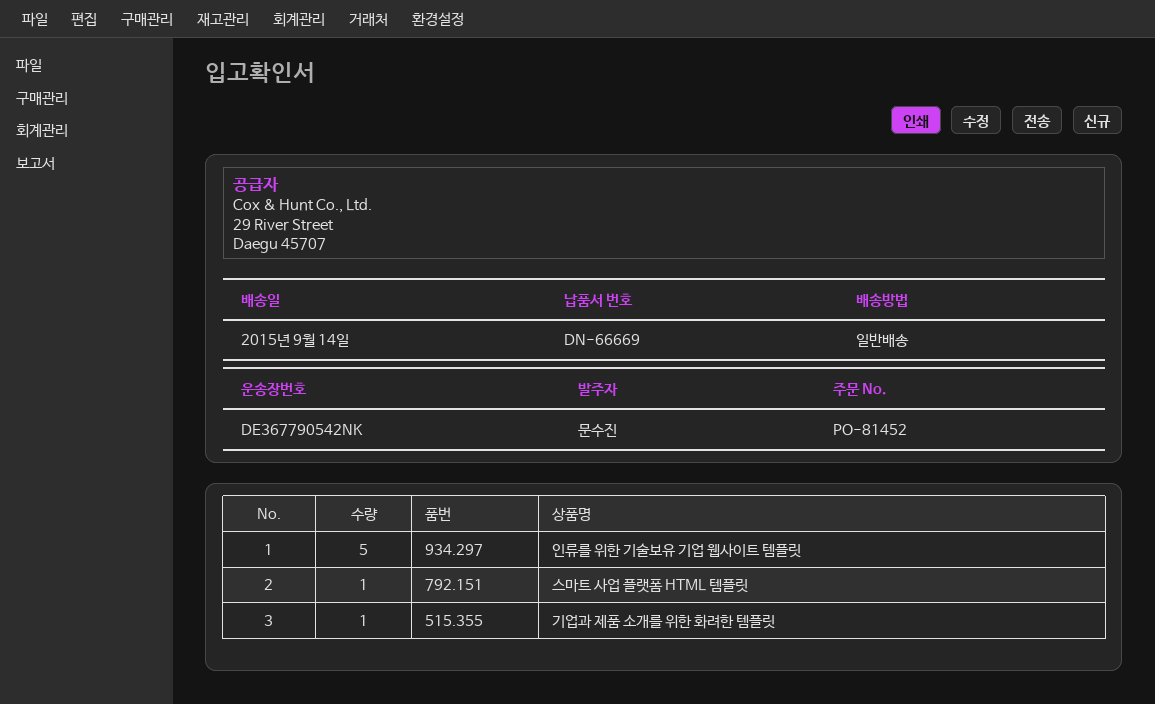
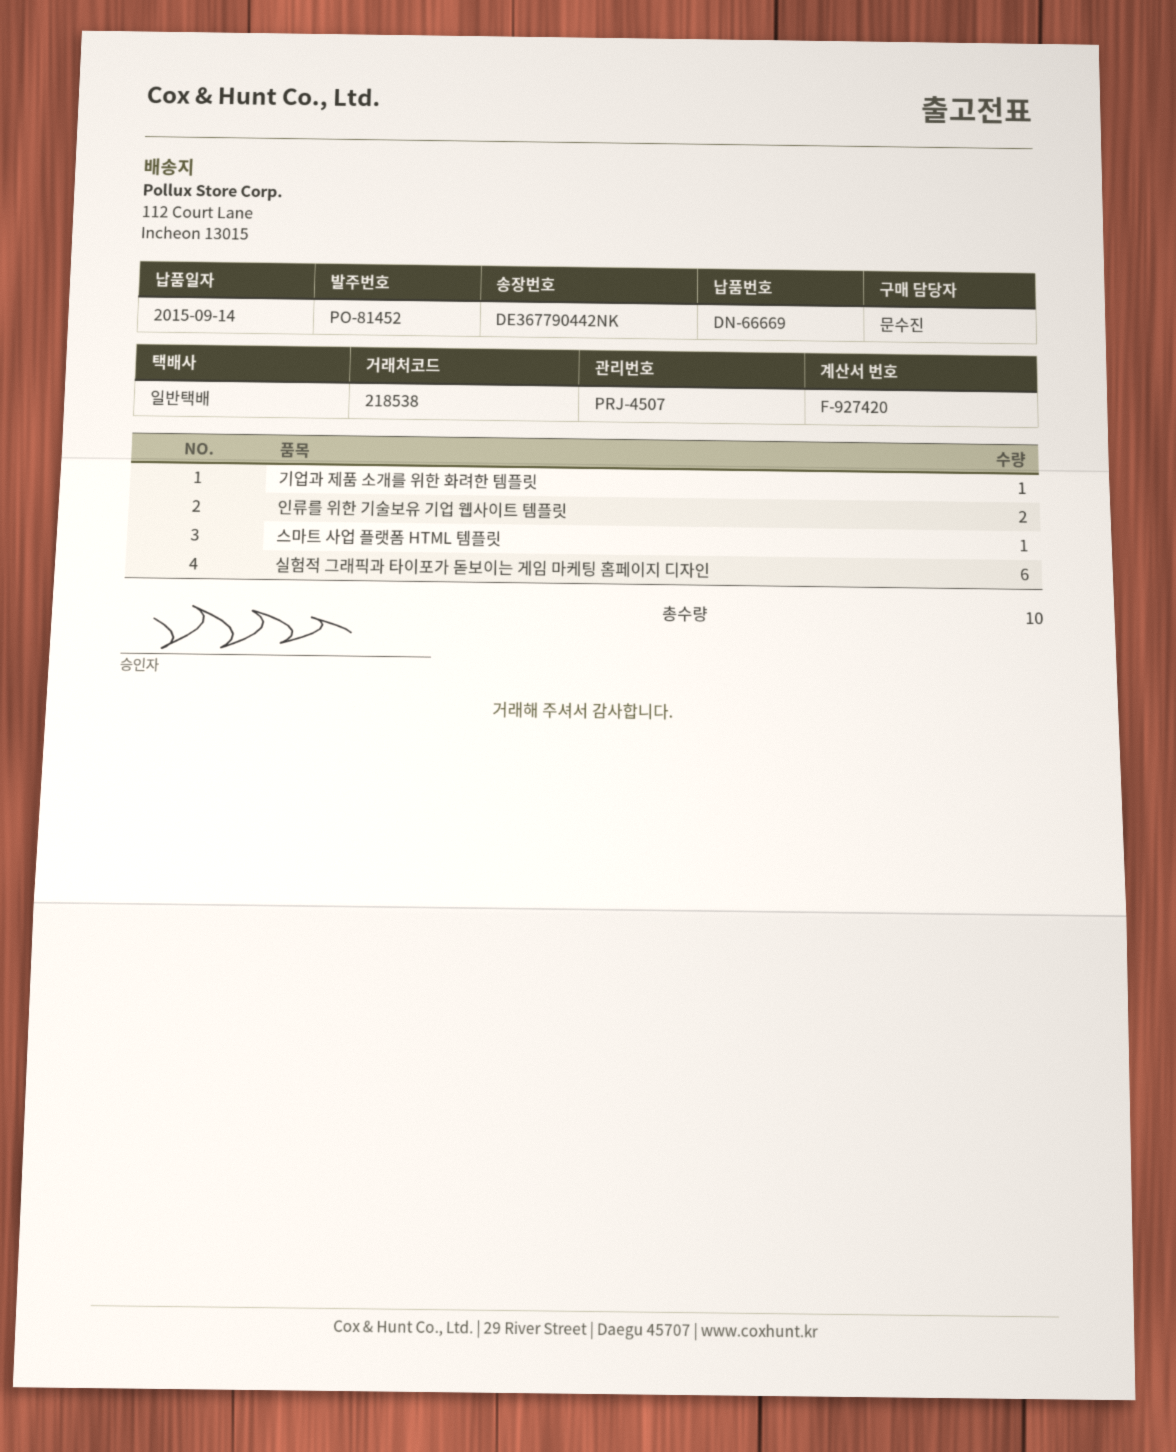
tracking number: DE367790542NK -> DE367790442NK
인류를 위한 기술보유 기업 웹사이트 템플릿: 5 -> 2
실험적 그래픽과 타이포가 돋보이는 게임 마케팅 홈페이지 디자인: none -> 6

